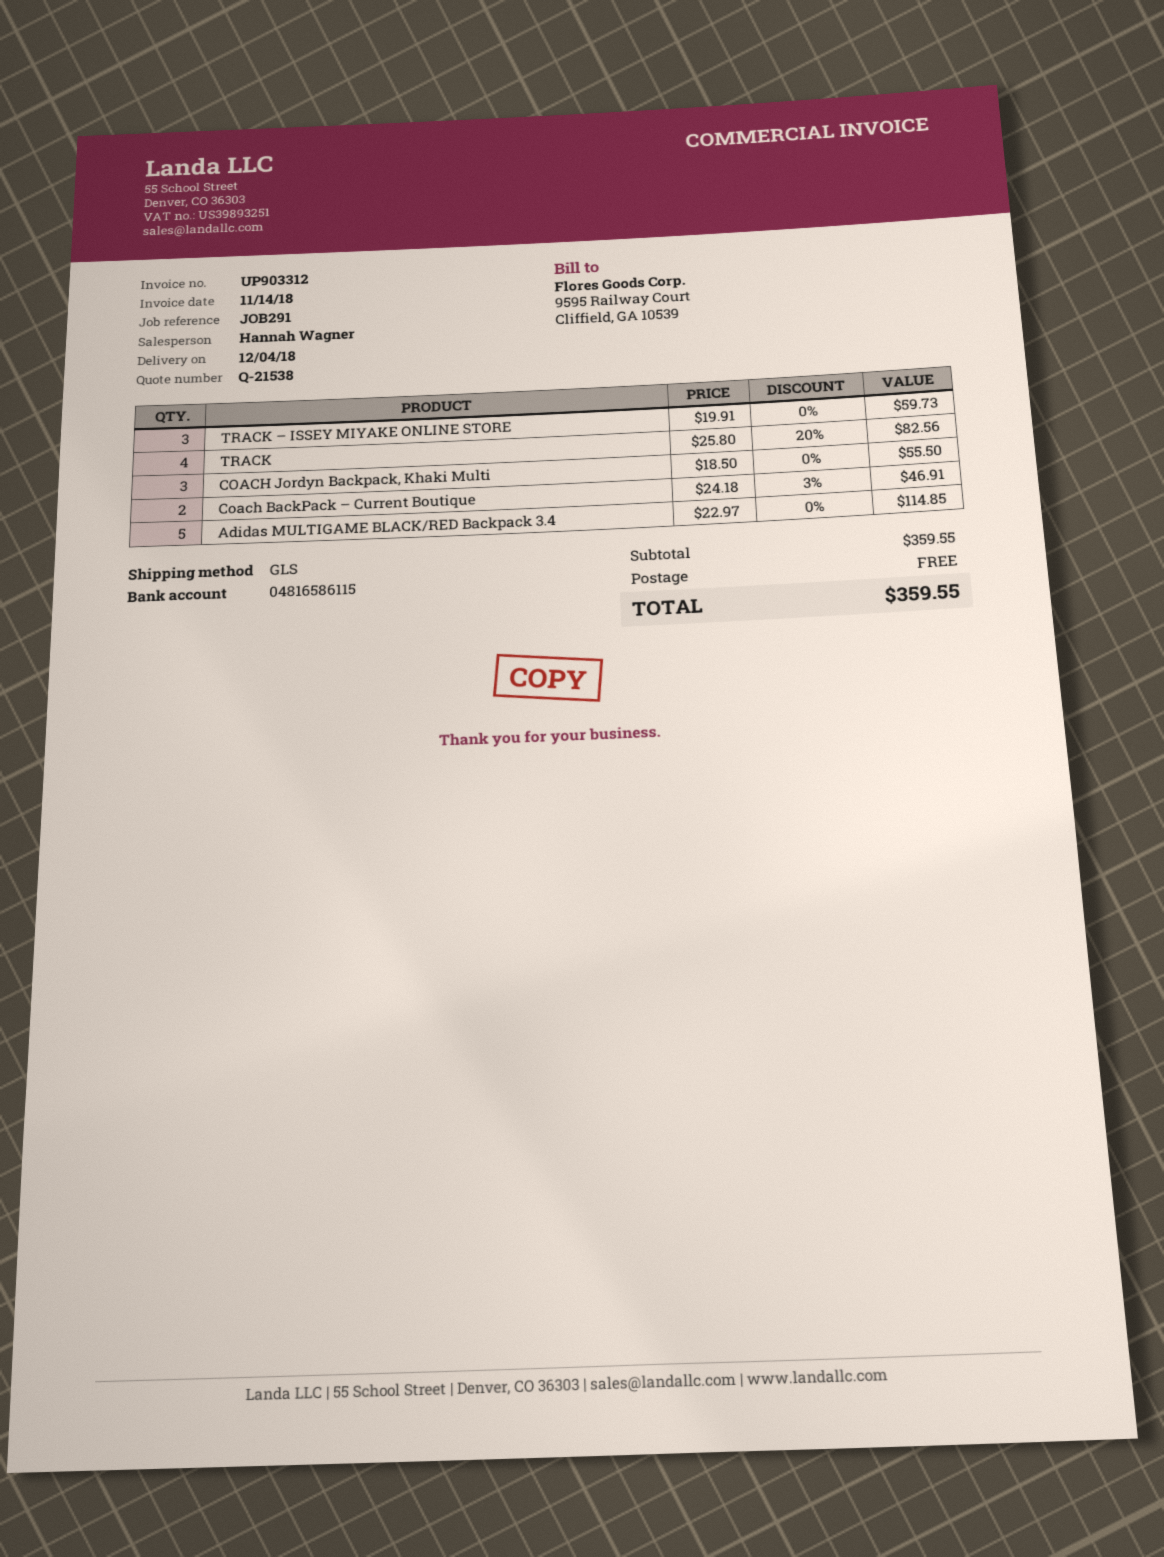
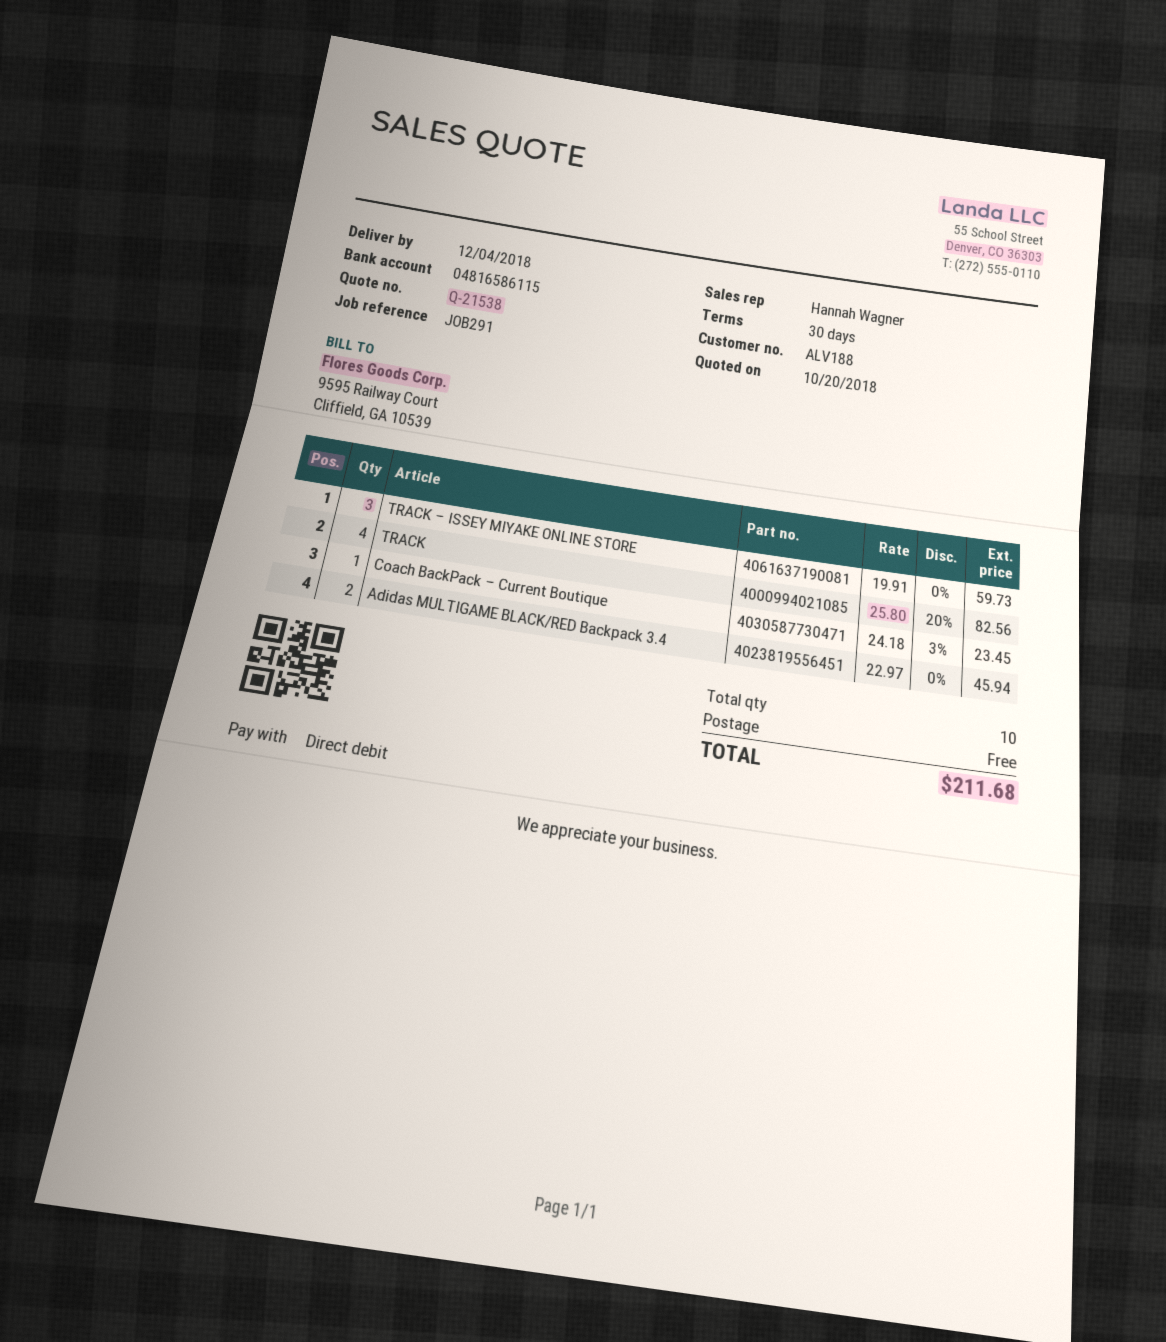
COACH Jordyn Backpack, Khaki Multi: 3 x 18.50 = 55.50 -> none
Coach BackPack – Current Boutique: 2 x 24.18 - 3% = 46.91 -> 1 x 24.18 - 3% = 23.45
Adidas MULTIGAME BLACK/RED Backpack 3.4: 5 x 22.97 = 114.85 -> 2 x 22.97 = 45.94
total: 359.55 -> 211.68

